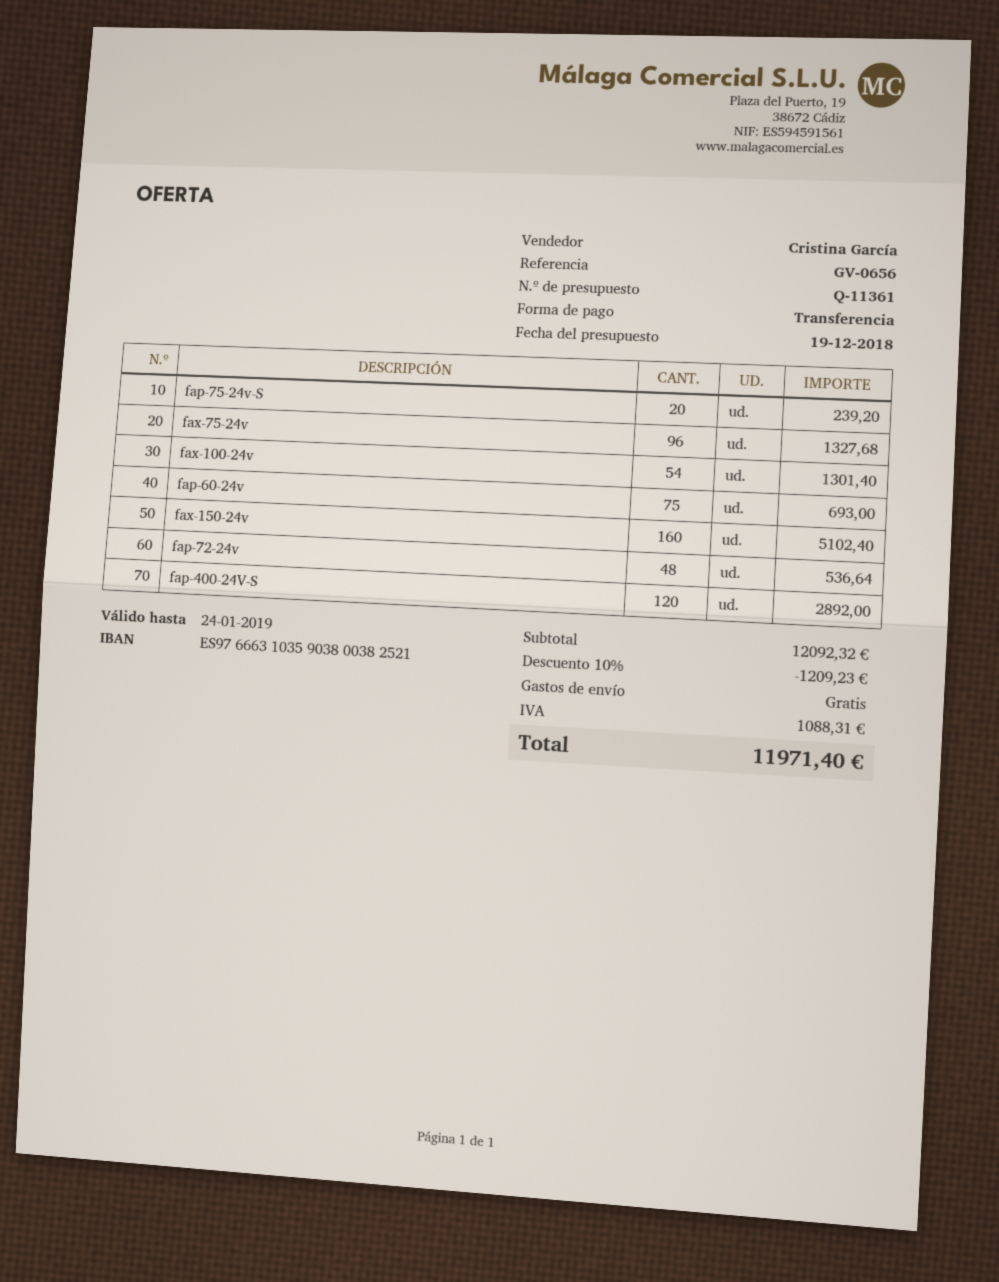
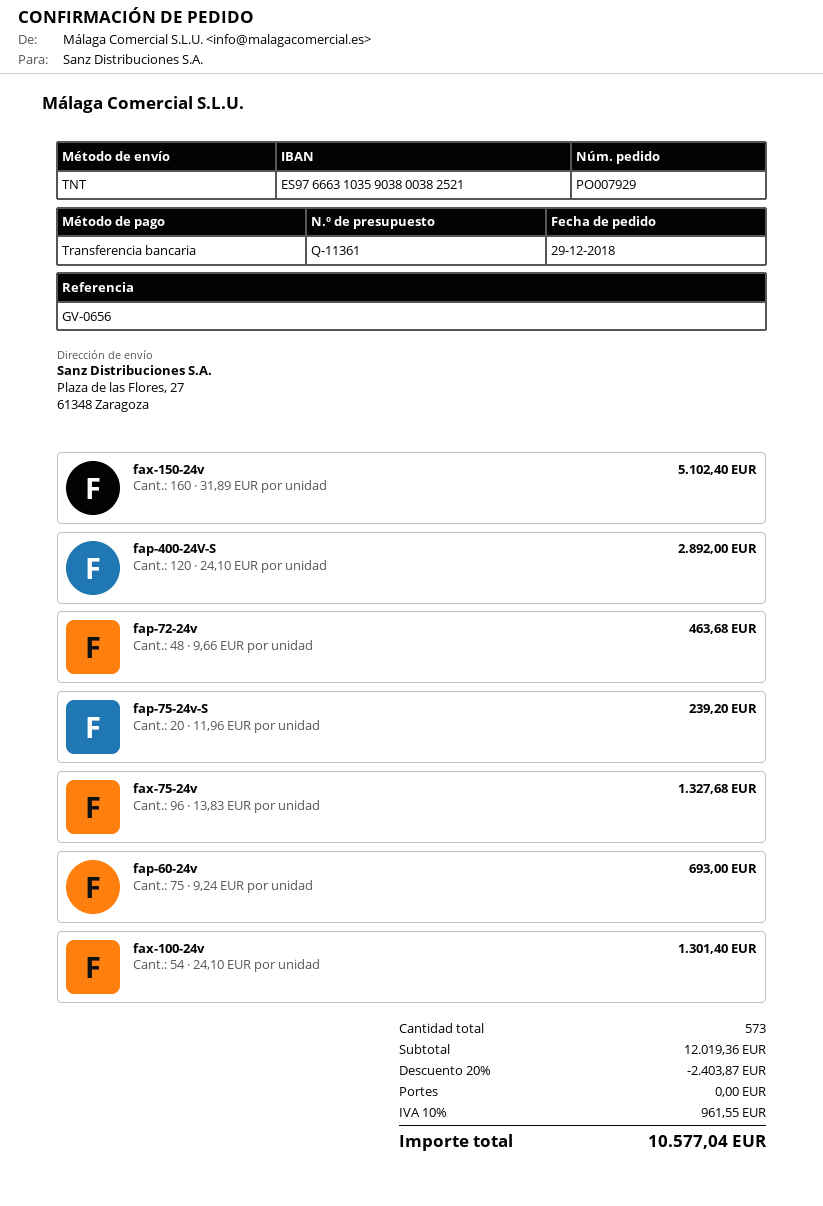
fap-72-24v: 48 for 536.64 -> 48 for 463.68
subtotal: 12092.32 -> 12019.36
discount: 10% = 1209.23 -> 20% = 2403.87
tax: 1088.31 -> 961.55
total: 11971.40 -> 10577.04

